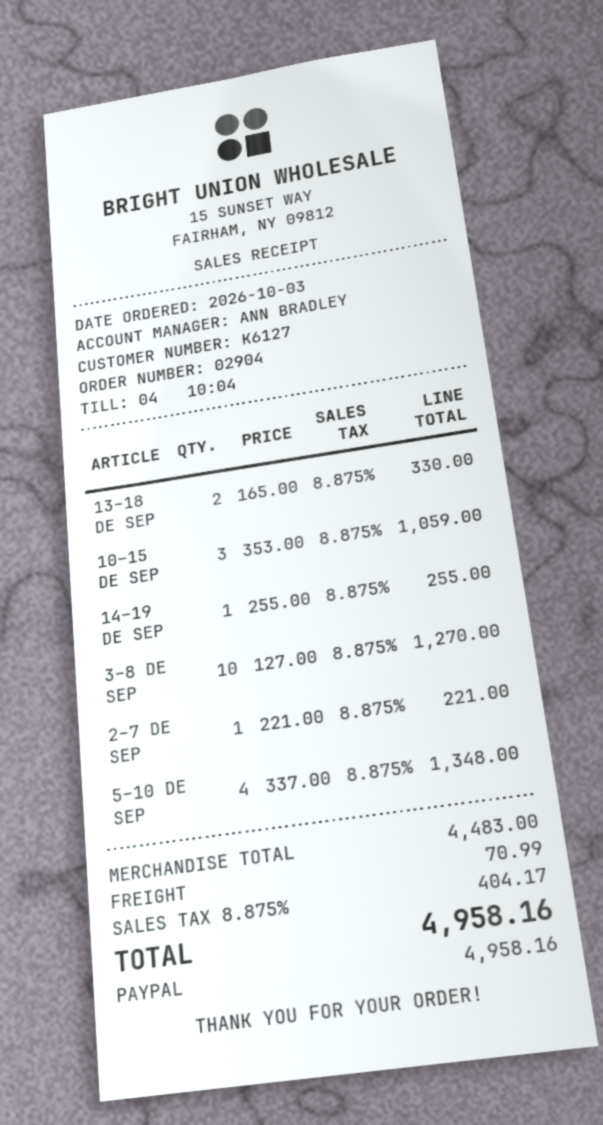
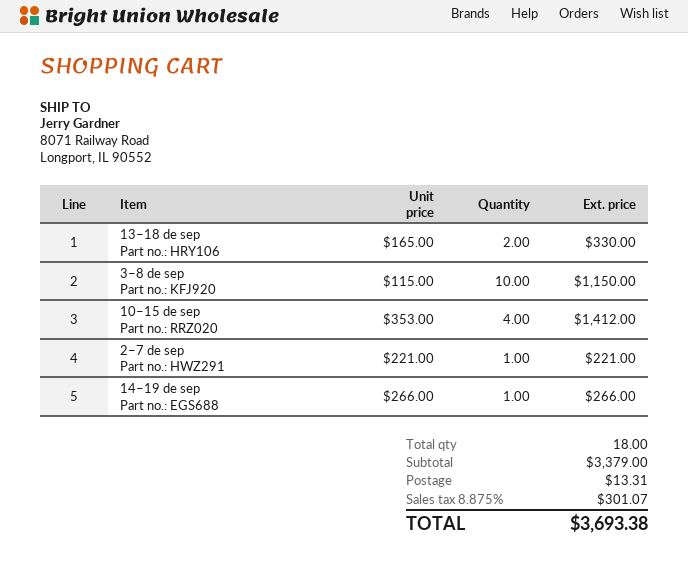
10–15 DE SEP: 3 x 353.00 = 1059.00 -> 4 x 353.00 = 1412.00
14–19 DE SEP: 1 x 255.00 = 255.00 -> 1 x 266.00 = 266.00
3–8 DE SEP: 10 x 127.00 = 1270.00 -> 10 x 115.00 = 1150.00
5–10 DE SEP: 4 x 337.00 = 1348.00 -> none
subtotal: 4483.00 -> 3379.00
shipping: 70.99 -> 13.31
tax: 8.875% = 404.17 -> 8.875% = 301.07
total: 4958.16 -> 3693.38

